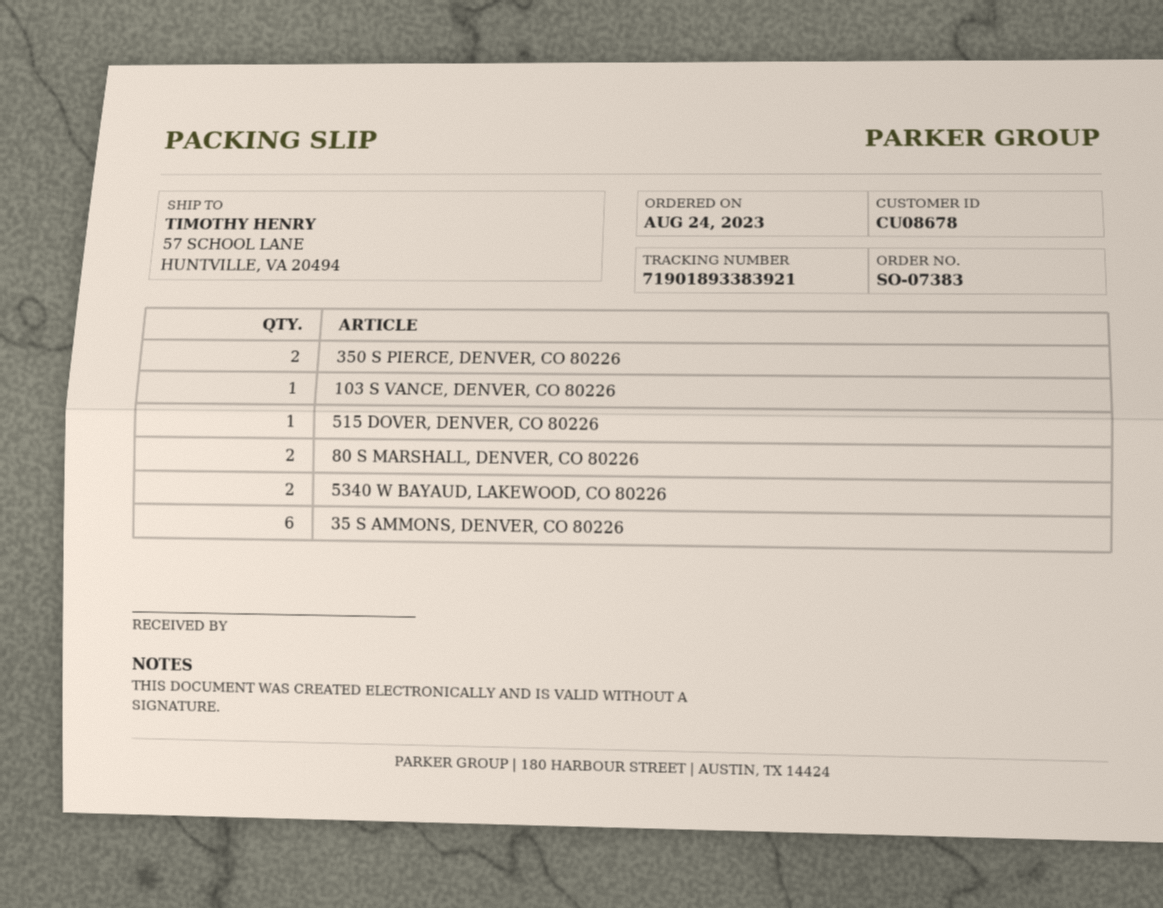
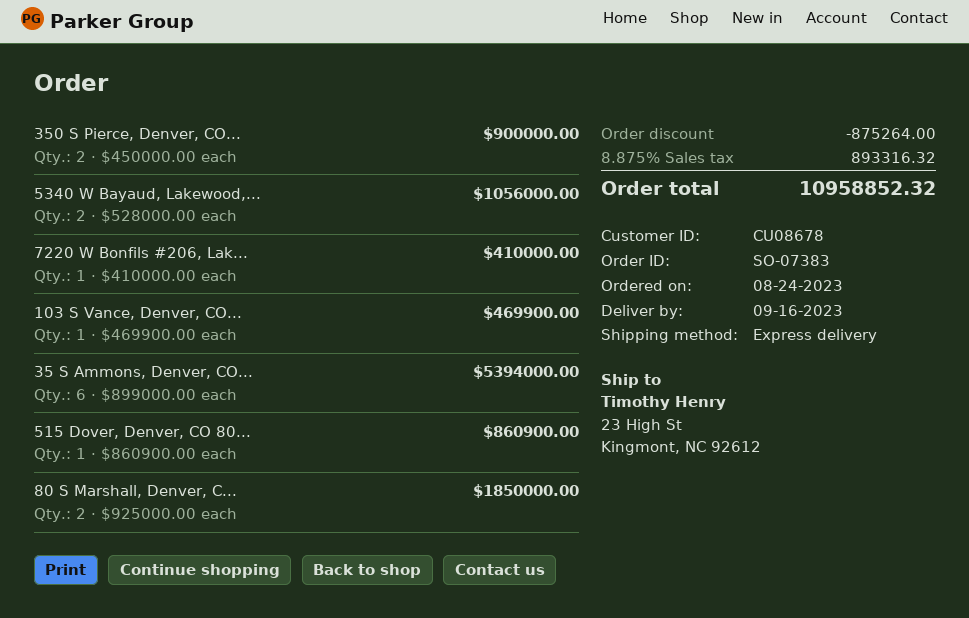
ship to: 57 SCHOOL LANE, HUNTVILLE, VA 20494 -> 23 High St, Kingmont, NC 92612
7220 W Bonfils #206, Lak...: none -> 1

